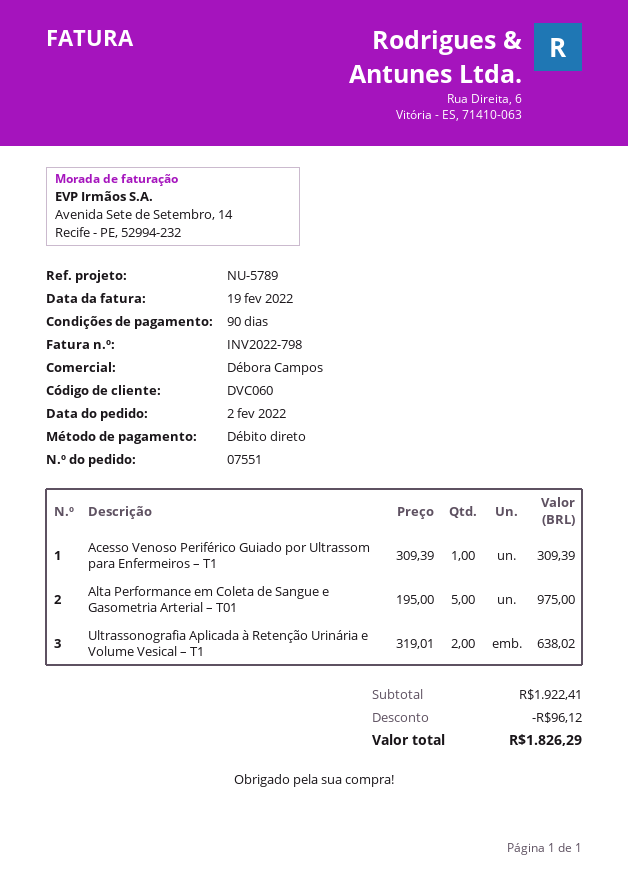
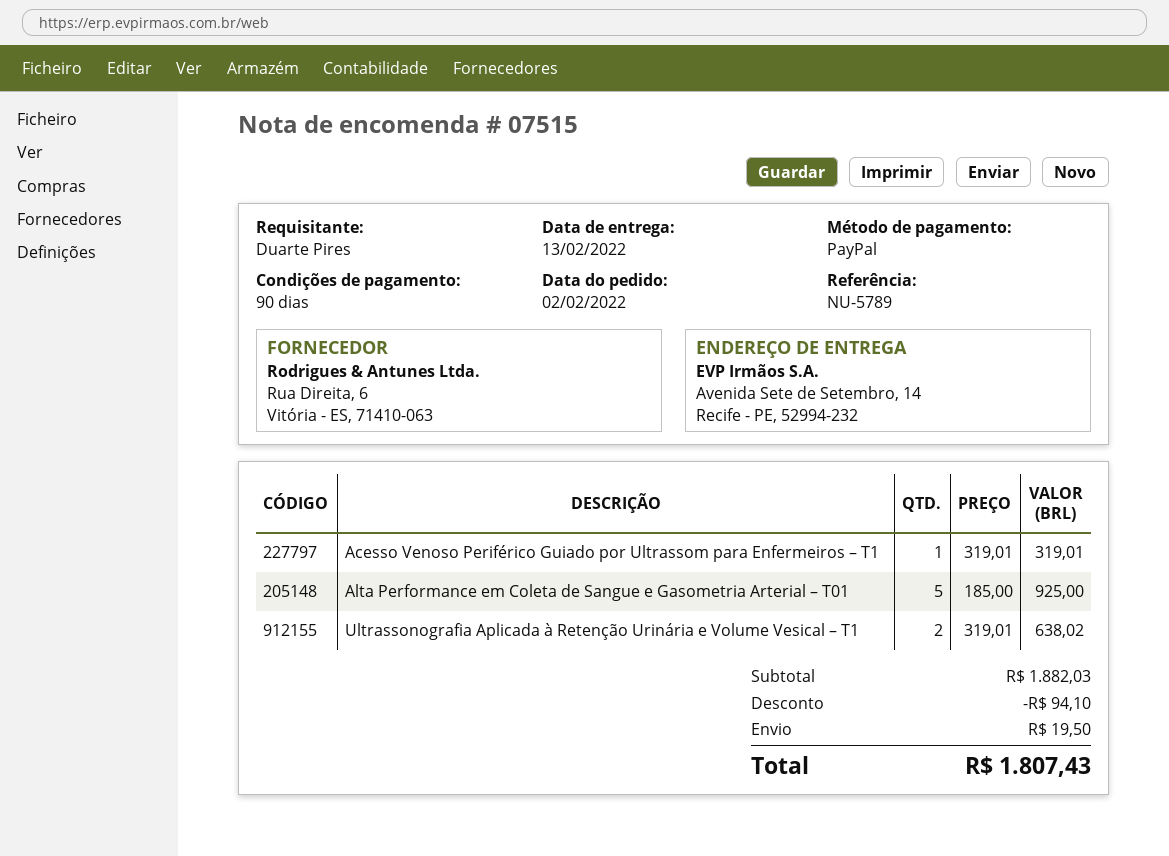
order number: 07551 -> 07515
payment method: direct debit -> PayPal
Acesso Venoso Periférico Guiado por Ultrassom para Enfermeiros – T1: 1 x 309.39 = 309.39 -> 1 x 319.01 = 319.01
Alta Performance em Coleta de Sangue e Gasometria Arterial – T01: 5 x 195.00 = 975.00 -> 5 x 185.00 = 925.00
subtotal: 1922.41 -> 1882.03
discount: 96.12 -> 94.10
shipping: none -> 19.50
total: 1826.29 -> 1807.43

